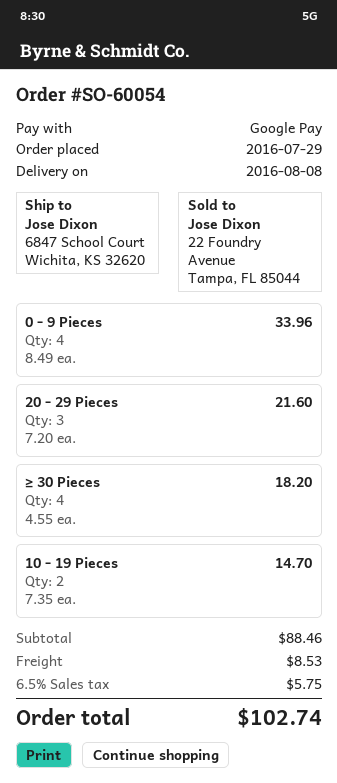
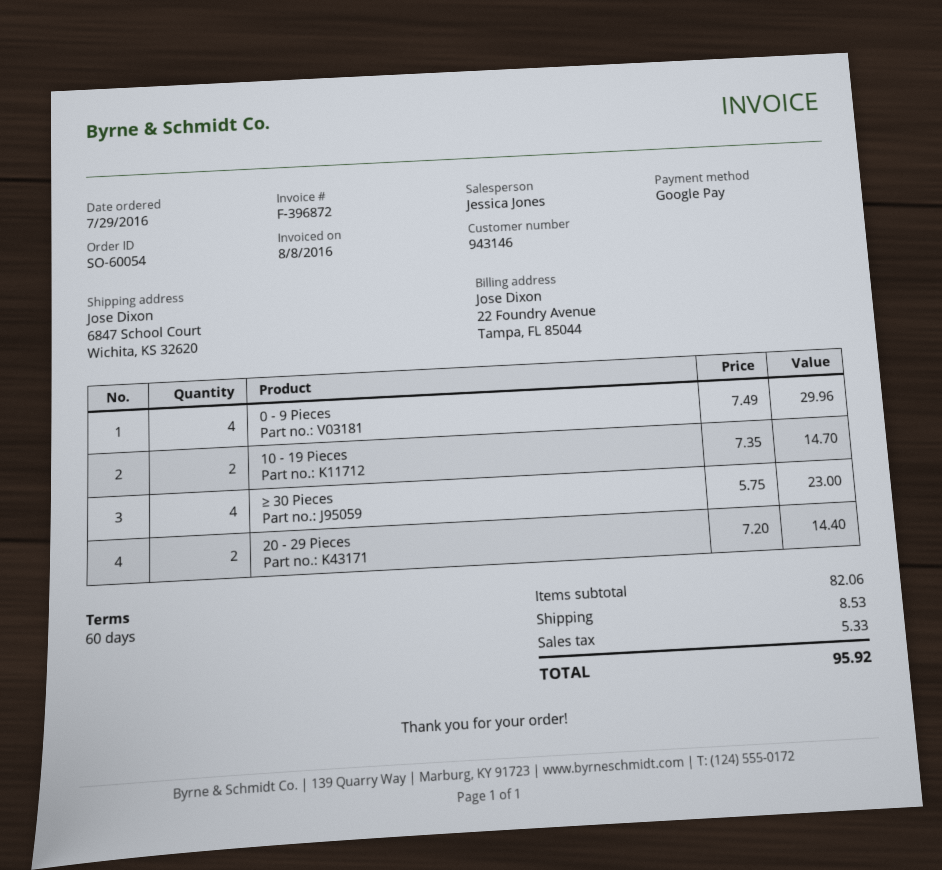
0 - 9 Pieces: 4 x 8.49 = 33.96 -> 4 x 7.49 = 29.96
20 - 29 Pieces: 3 x 7.20 = 21.60 -> 2 x 7.20 = 14.40
≥ 30 Pieces: 4 x 4.55 = 18.20 -> 4 x 5.75 = 23.00
subtotal: 88.46 -> 82.06
tax: 5.75 -> 5.33
total: 102.74 -> 95.92

